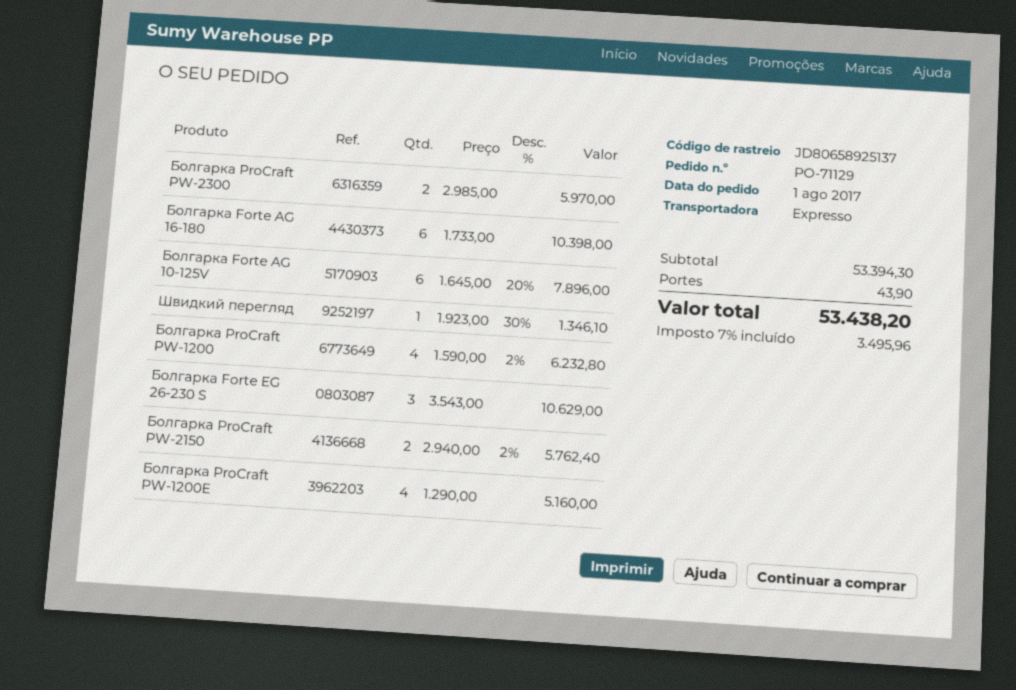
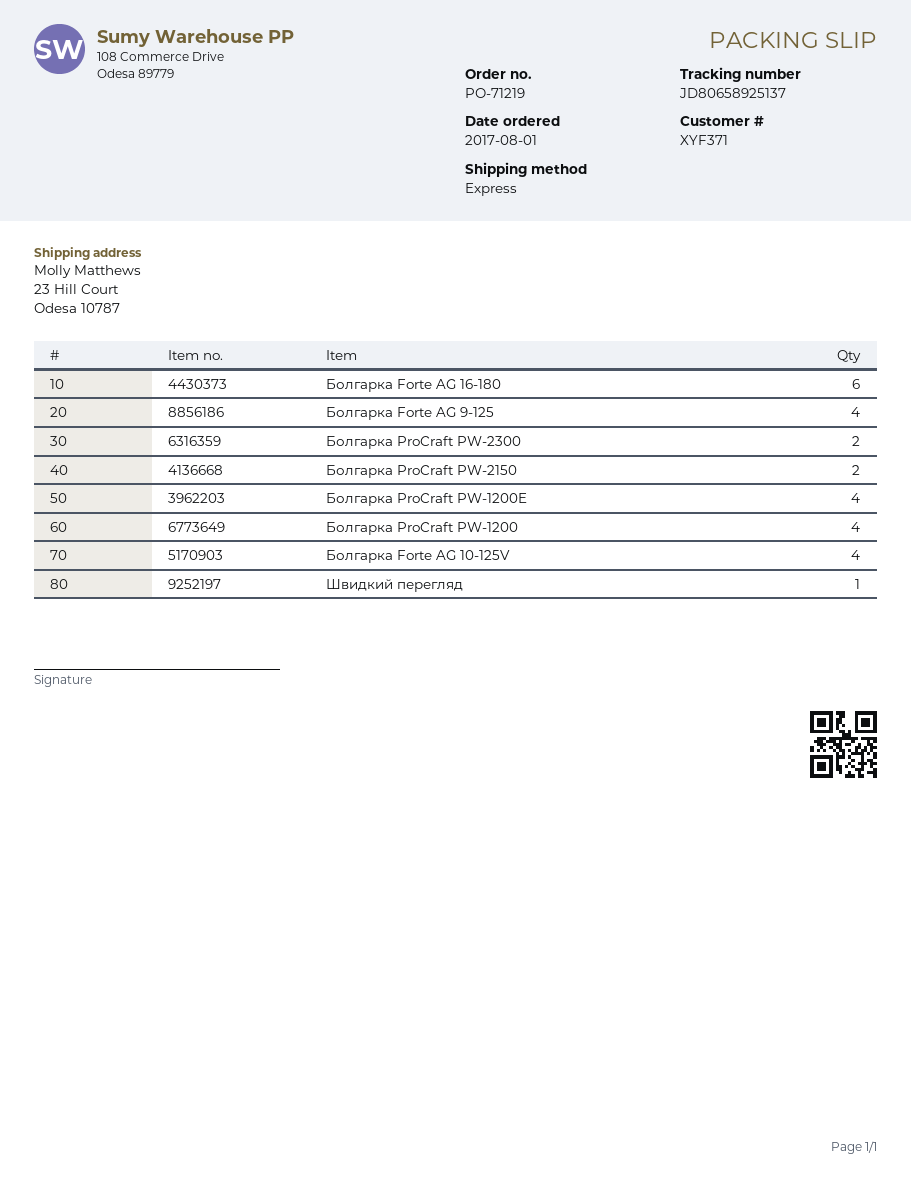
order number: PO-71129 -> PO-71219
Болгарка Forte AG 10-125V: 6 -> 4
Болгарка Forte EG 26-230 S: 3 -> none
Болгарка Forte AG 9-125: none -> 4

